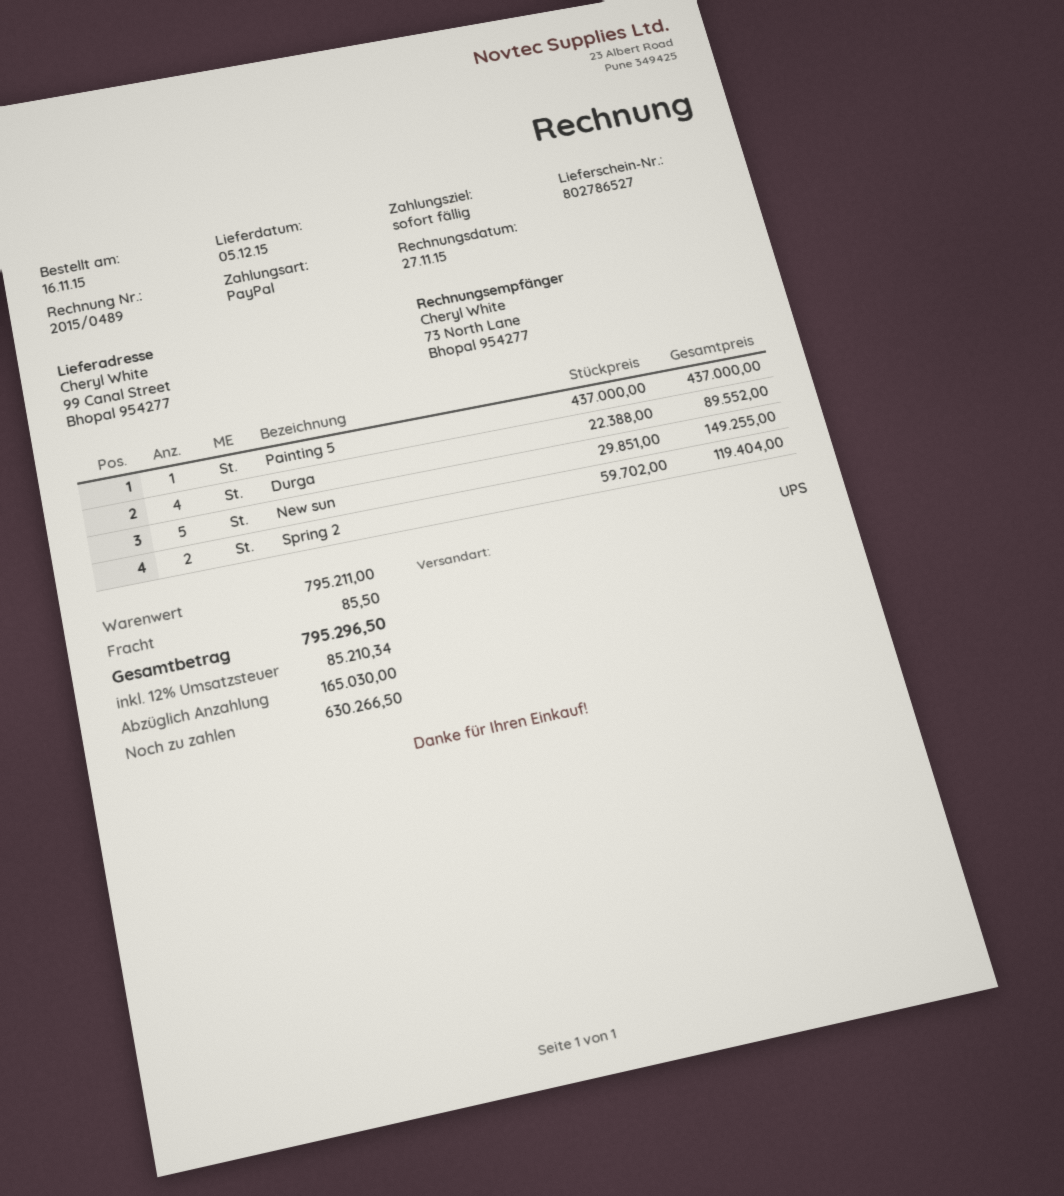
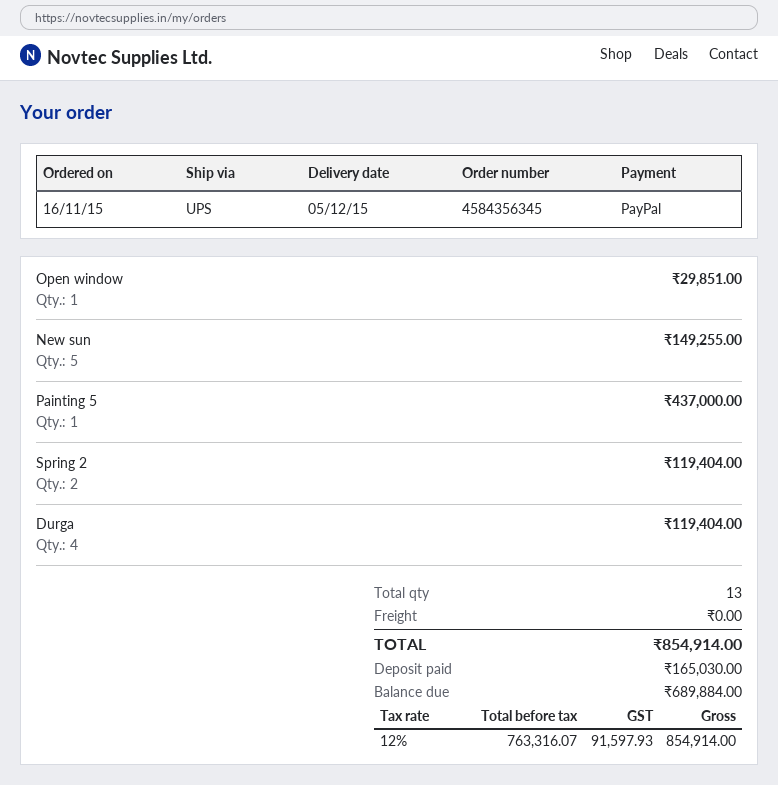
Durga: 4 for 89552.00 -> 4 for 119404.00
Open window: none -> 1 for 29851.00
shipping: 85.50 -> 0.00
tax: 12% = 85210.34 -> 12% = 91597.93
total: 795296.50 -> 854914.00
balance: 630266.50 -> 689884.00

